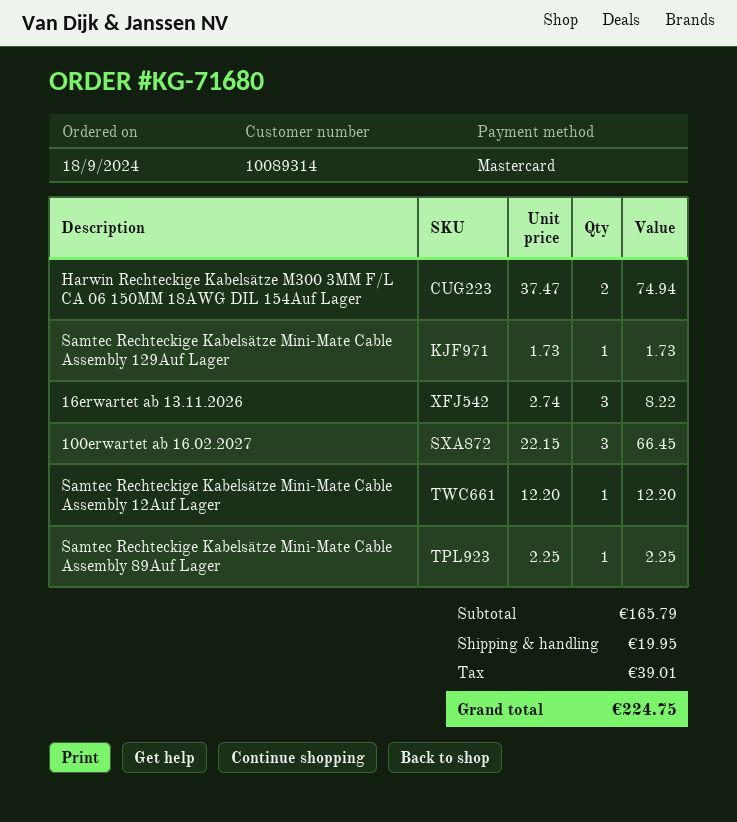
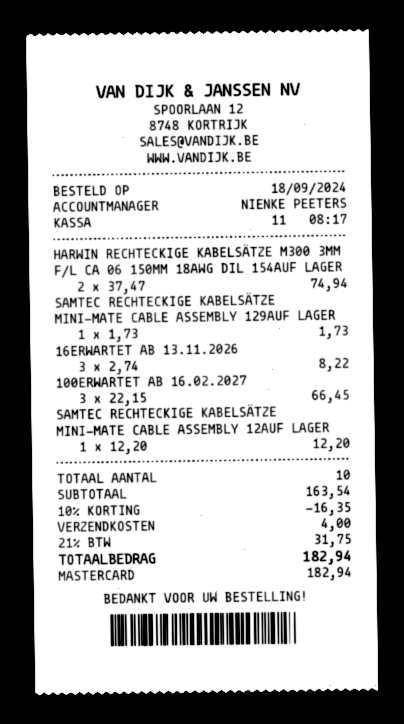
Samtec Rechteckige Kabelsätze Mini-Mate Cable Assembly 89Auf Lager: 1 x 2.25 = 2.25 -> none
subtotal: 165.79 -> 163.54
discount: none -> 10% = 16.35
shipping: 19.95 -> 4.00
tax: 39.01 -> 31.75
total: 224.75 -> 182.94

